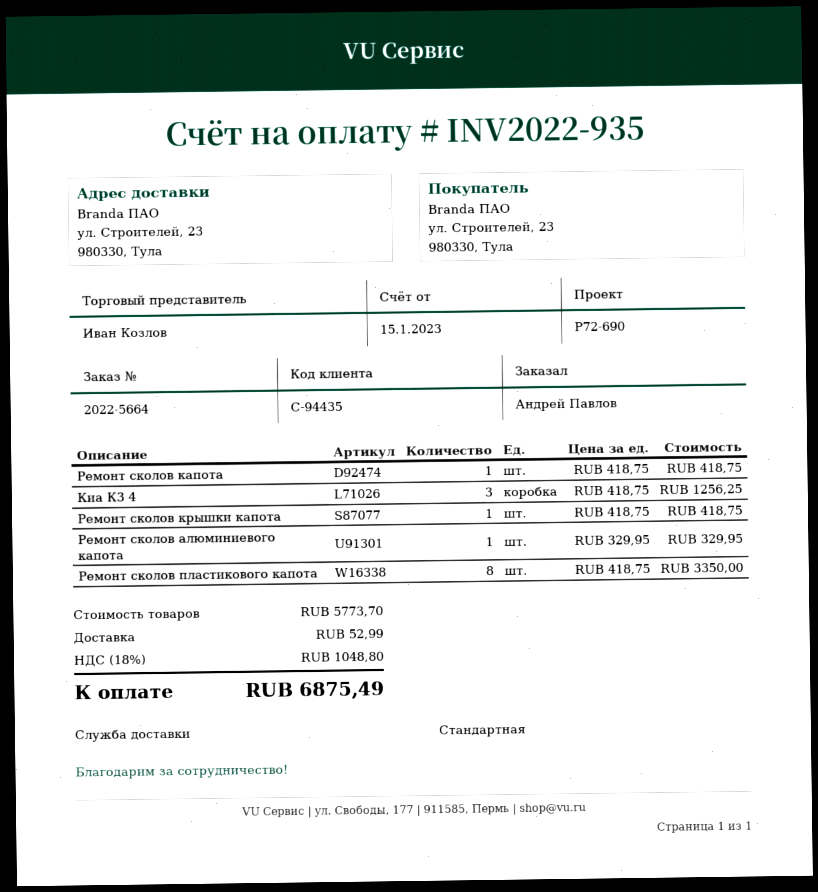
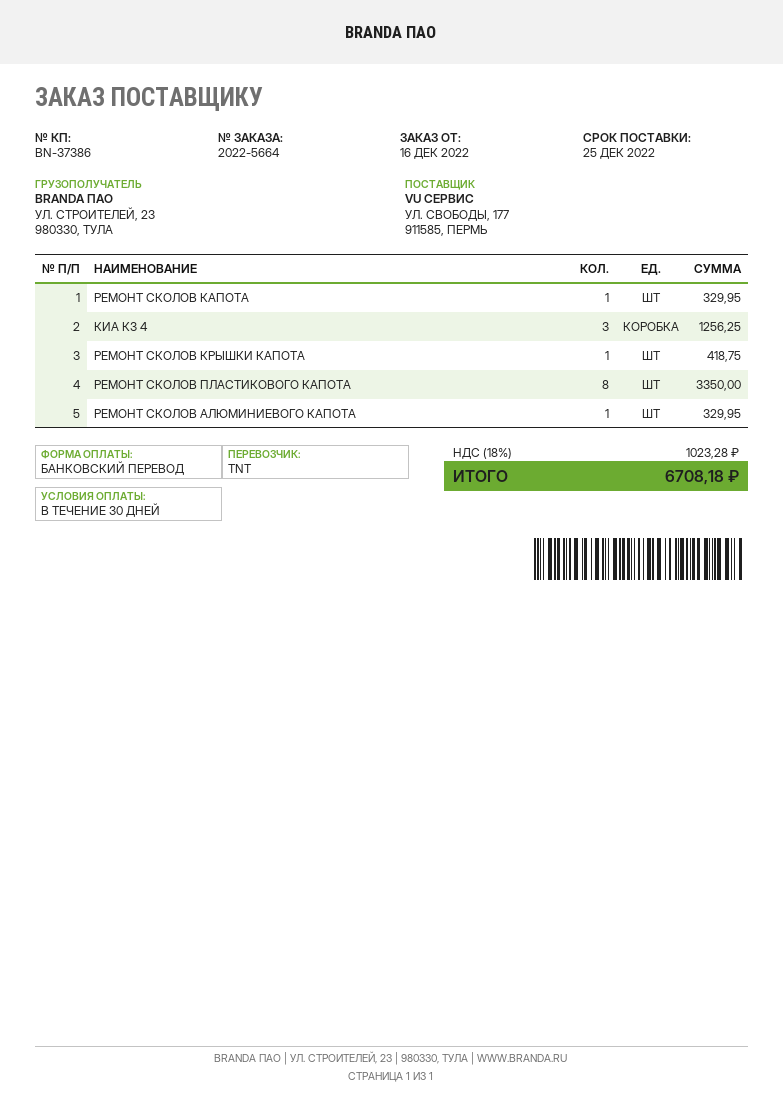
shipping method: standard -> TNT
Ремонт сколов капота: 1 for 418.75 -> 1 for 329.95
shipping: 52.99 -> none
tax: 18% = 1048.80 -> 18% = 1023.28
total: 6875.49 -> 6708.18

